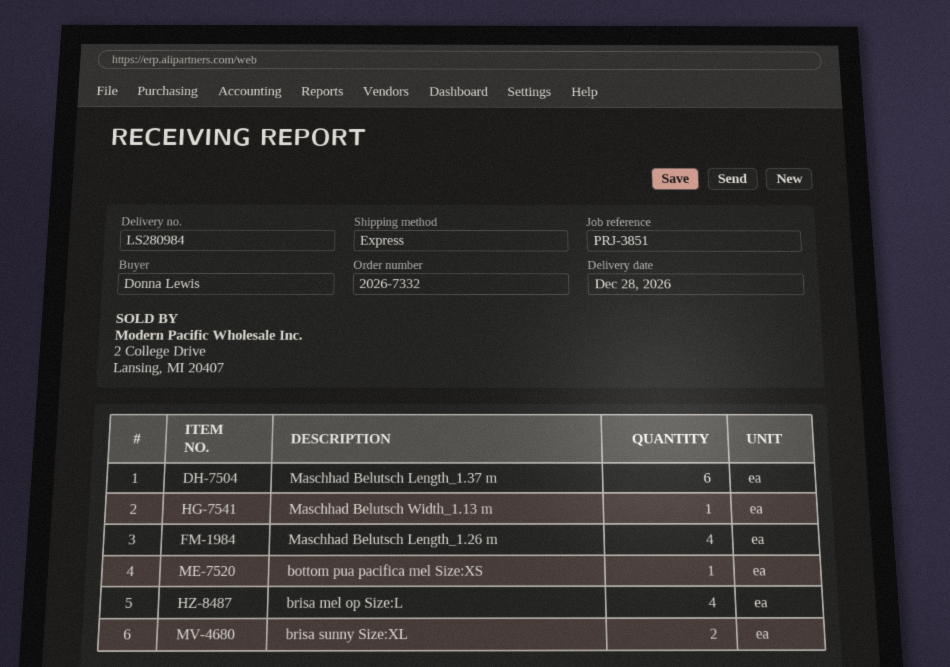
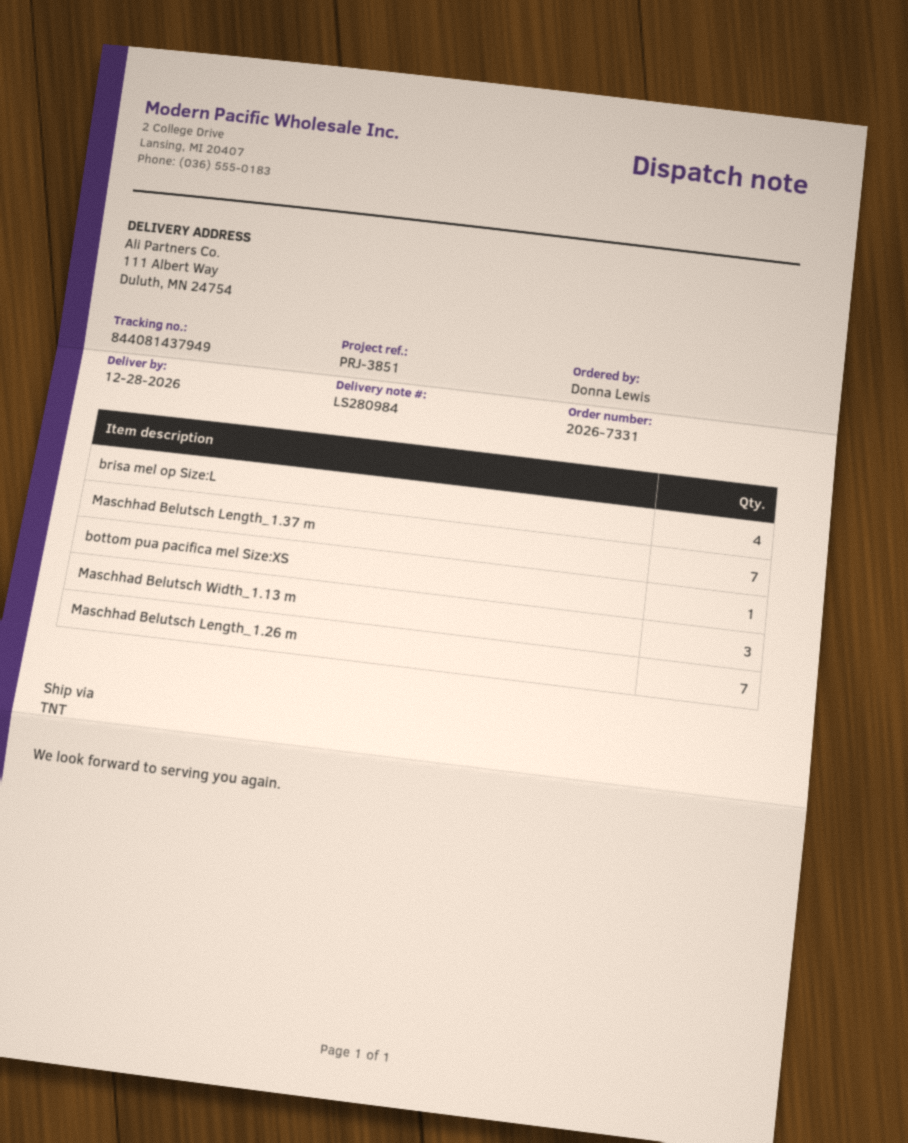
order number: 2026-7332 -> 2026-7331
shipping method: express -> TNT
Maschhad Belutsch Length_1.37 m: 6 -> 7
Maschhad Belutsch Width_1.13 m: 1 -> 3
Maschhad Belutsch Length_1.26 m: 4 -> 7
brisa sunny Size:XL: 2 -> none

